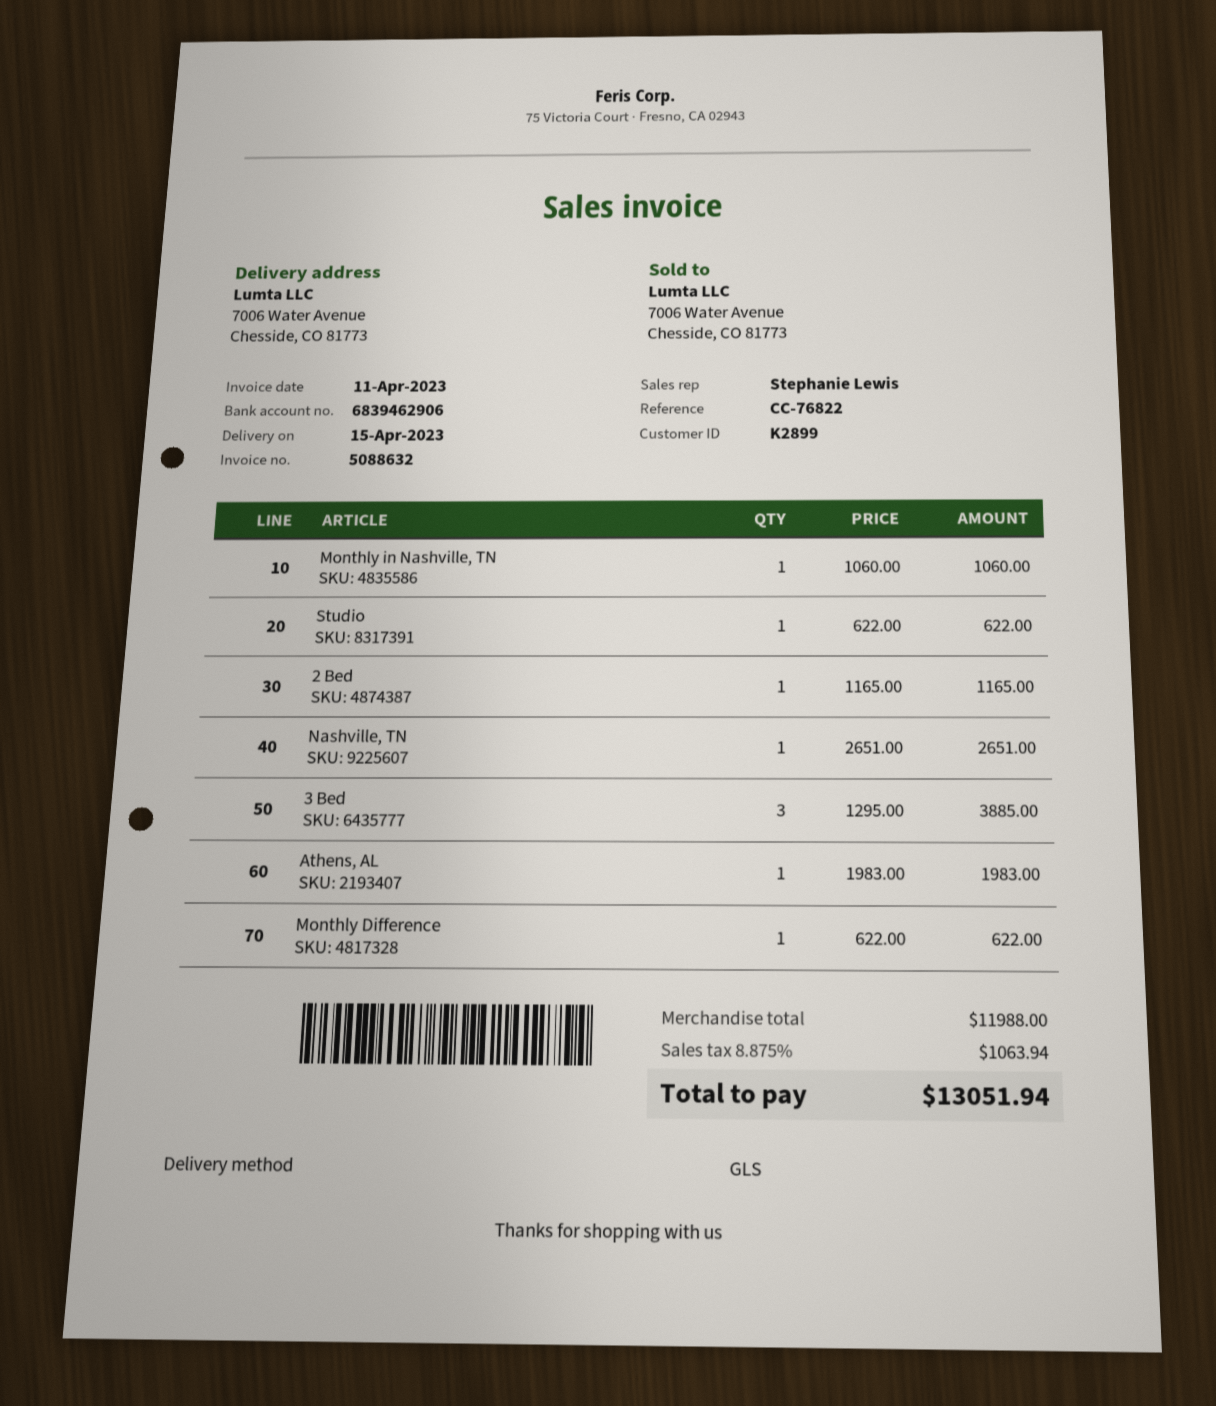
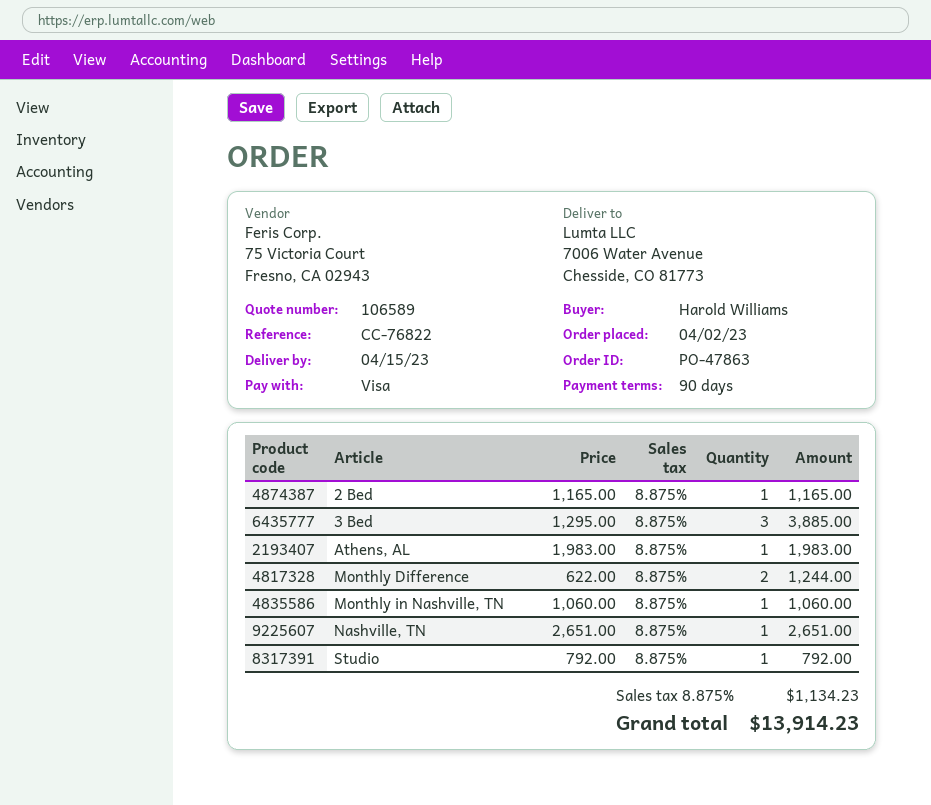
Studio: 1 x 622.00 = 622.00 -> 1 x 792.00 = 792.00
Monthly Difference: 1 x 622.00 = 622.00 -> 2 x 622.00 = 1244.00
tax: 8.875% = 1063.94 -> 8.875% = 1134.23
total: 13051.94 -> 13914.23

